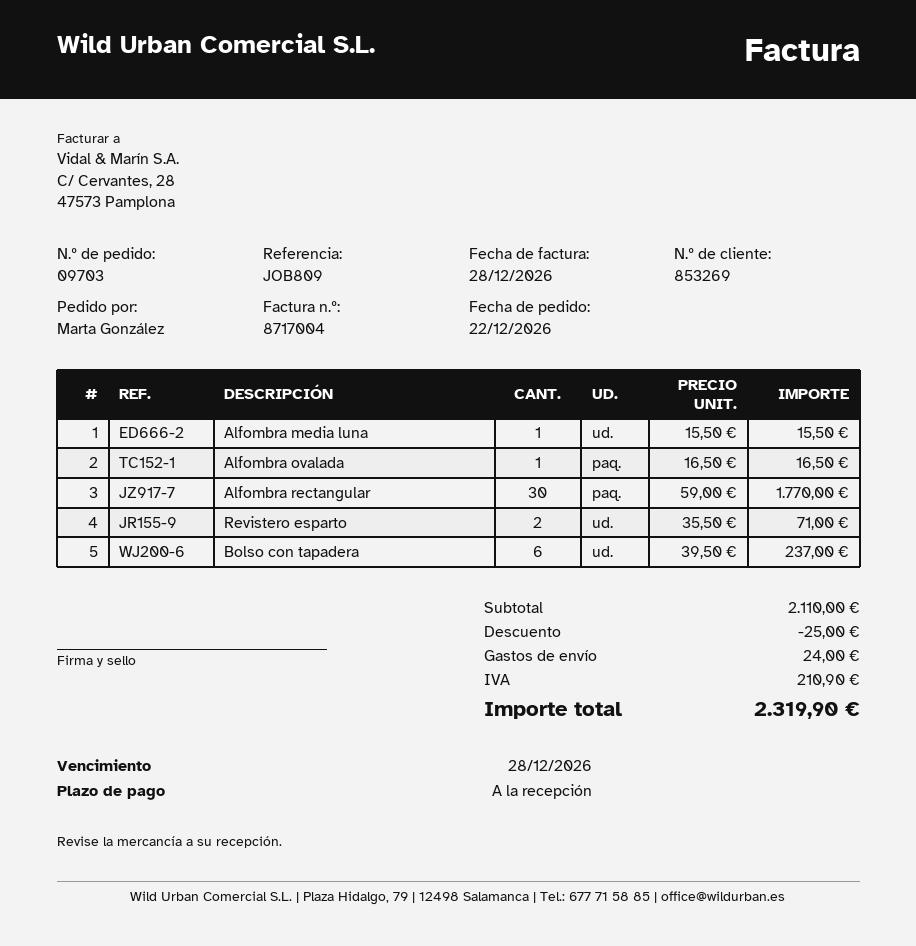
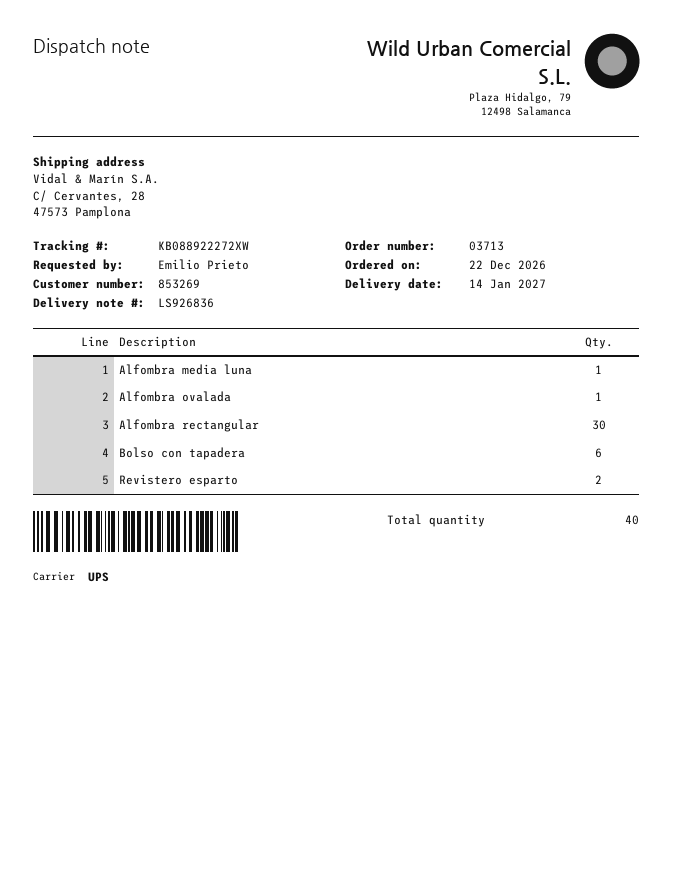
order number: 09703 -> 03713
ordered by: Marta González -> Emilio Prieto

